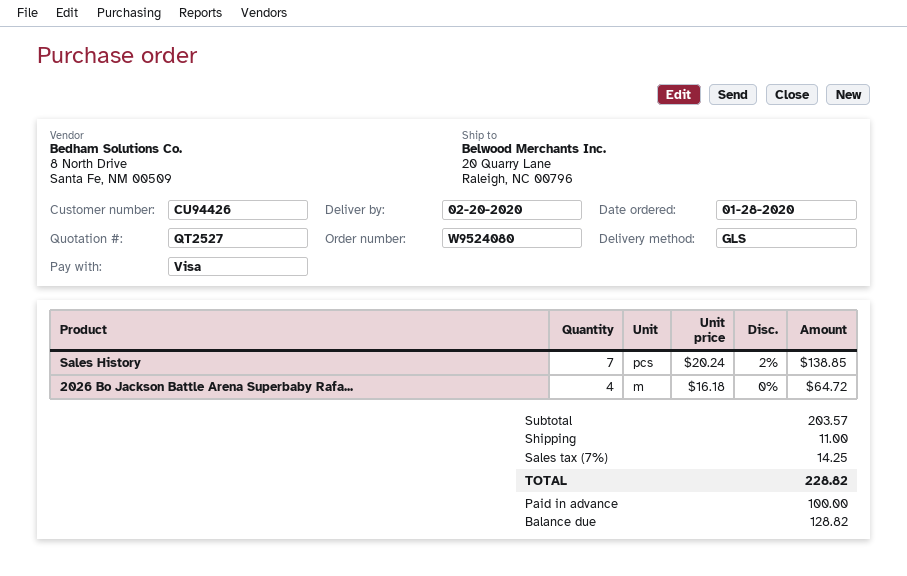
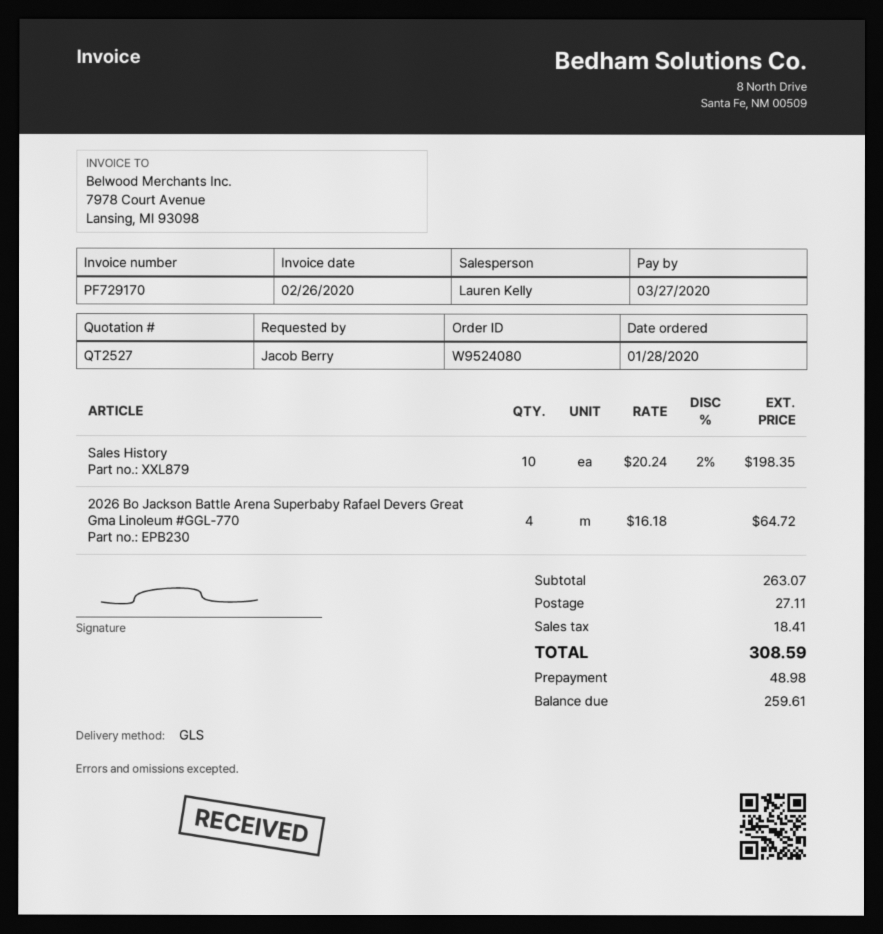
Sales History: 7 x 20.24 - 2% = 138.85 -> 10 x 20.24 - 2% = 198.35
subtotal: 203.57 -> 263.07
shipping: 11.00 -> 27.11
tax: 14.25 -> 18.41
total: 228.82 -> 308.59
deposit: 100.00 -> 48.98
balance: 128.82 -> 259.61

